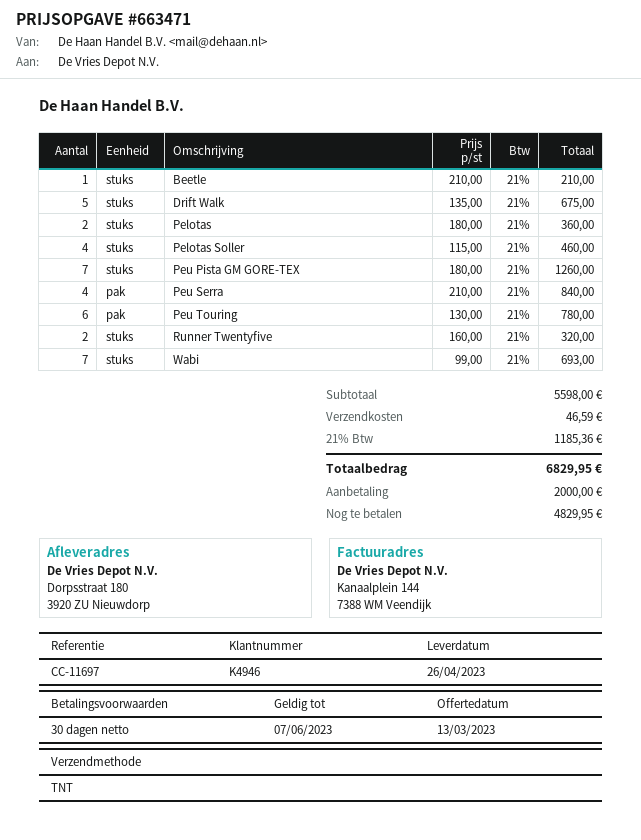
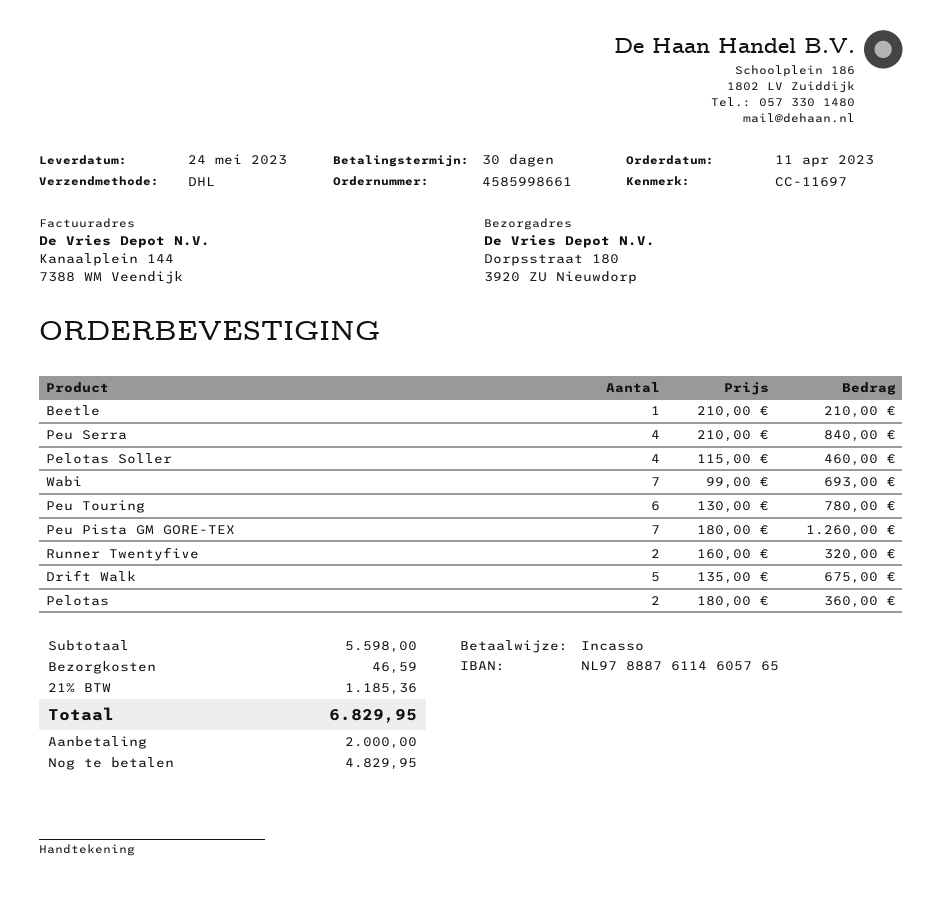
delivery date: 2023-04-26 -> 2023-05-24
shipping method: TNT -> DHL

